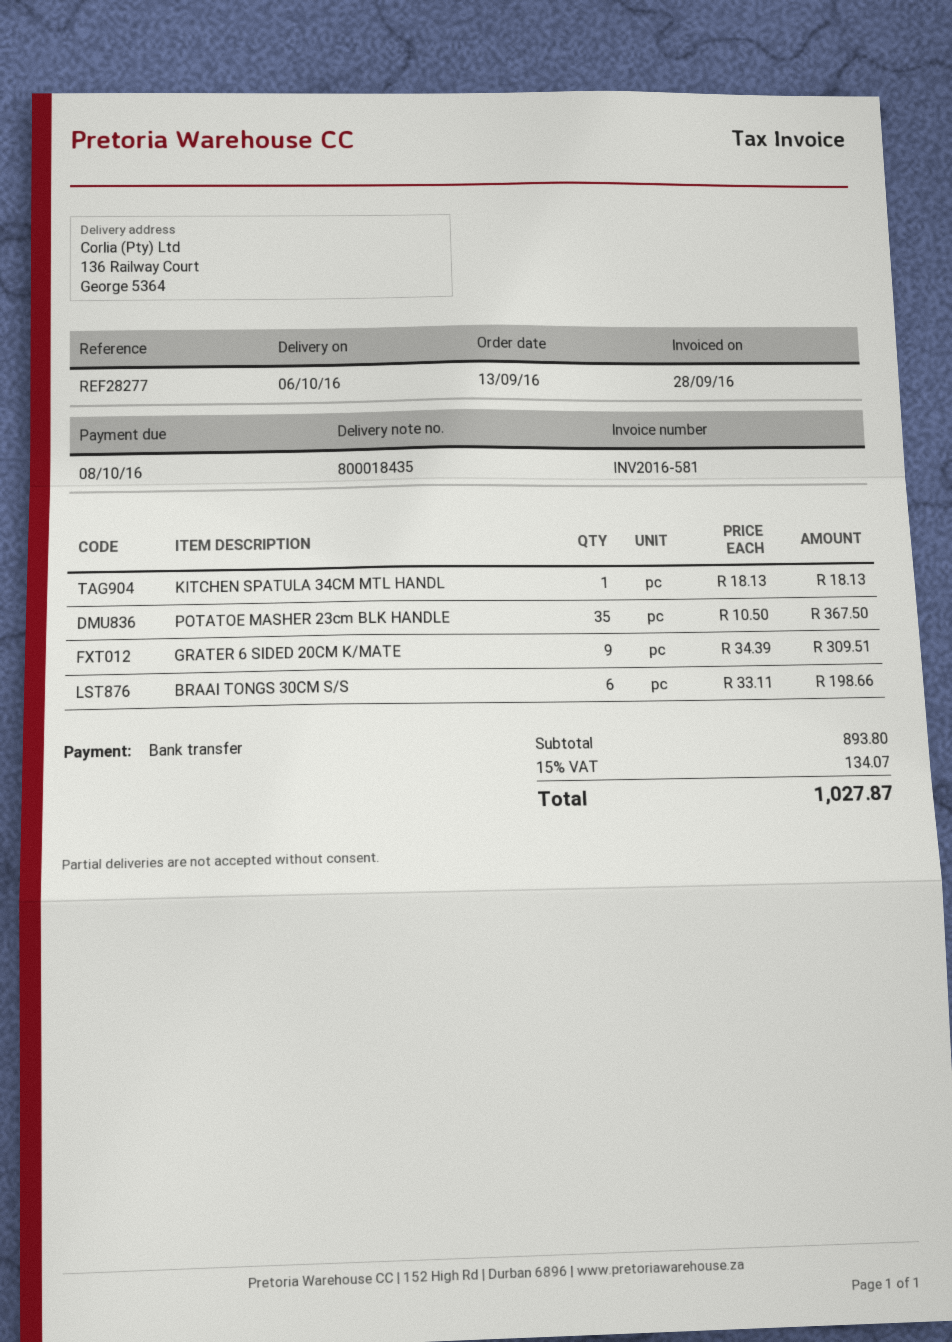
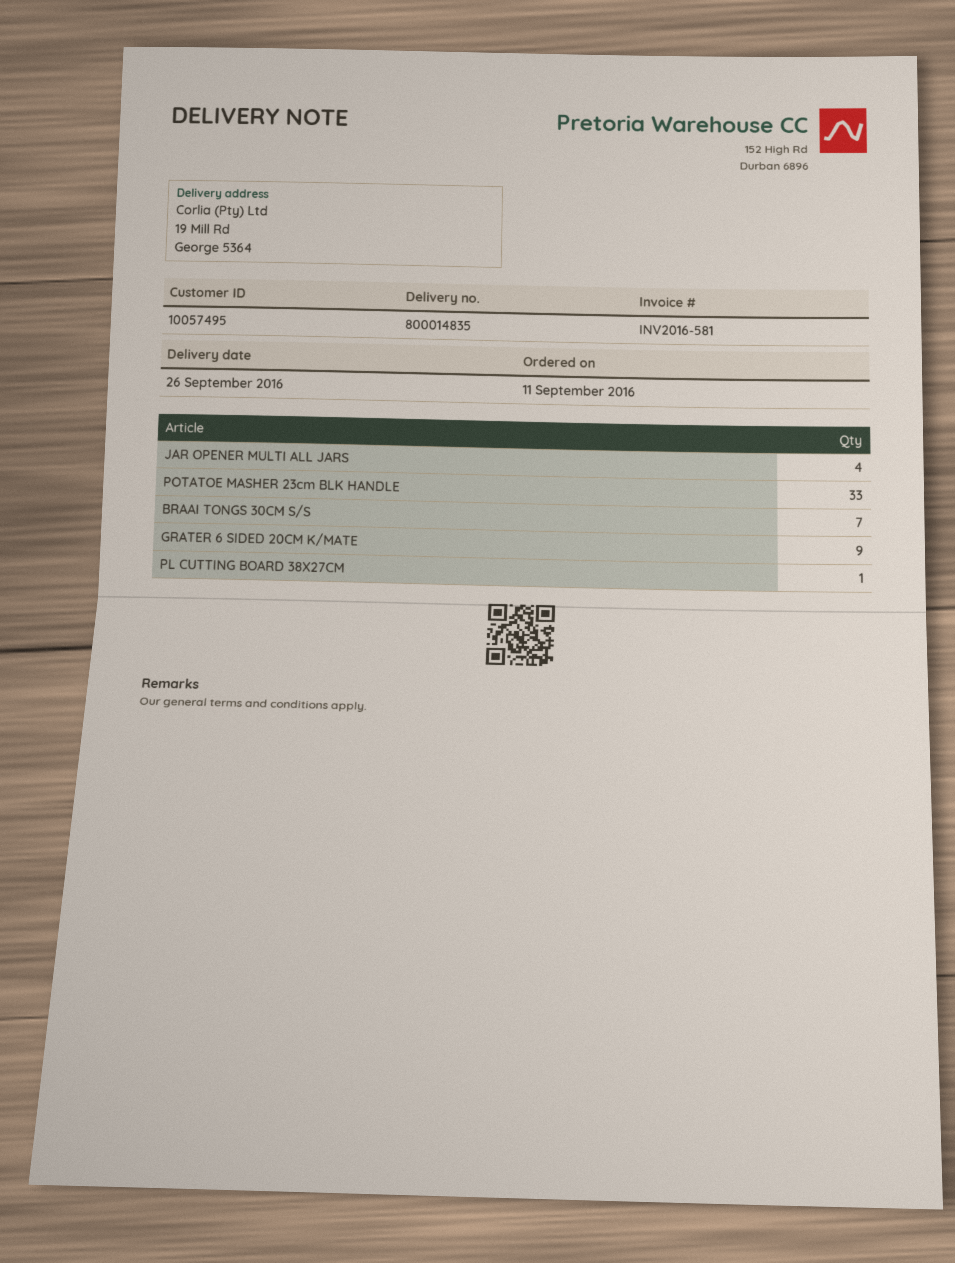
order date: 2016-09-13 -> 2016-09-11
delivery note number: 800018435 -> 800014835
delivery date: 2016-10-06 -> 2016-09-26
ship to: 136 Railway Court, George 5364 -> 19 Mill Rd, George 5364
KITCHEN SPATULA 34CM MTL HANDL: 1 -> none
POTATOE MASHER 23cm BLK HANDLE: 35 -> 33
BRAAI TONGS 30CM S/S: 6 -> 7
JAR OPENER MULTI ALL JARS: none -> 4
PL CUTTING BOARD 38X27CM: none -> 1

